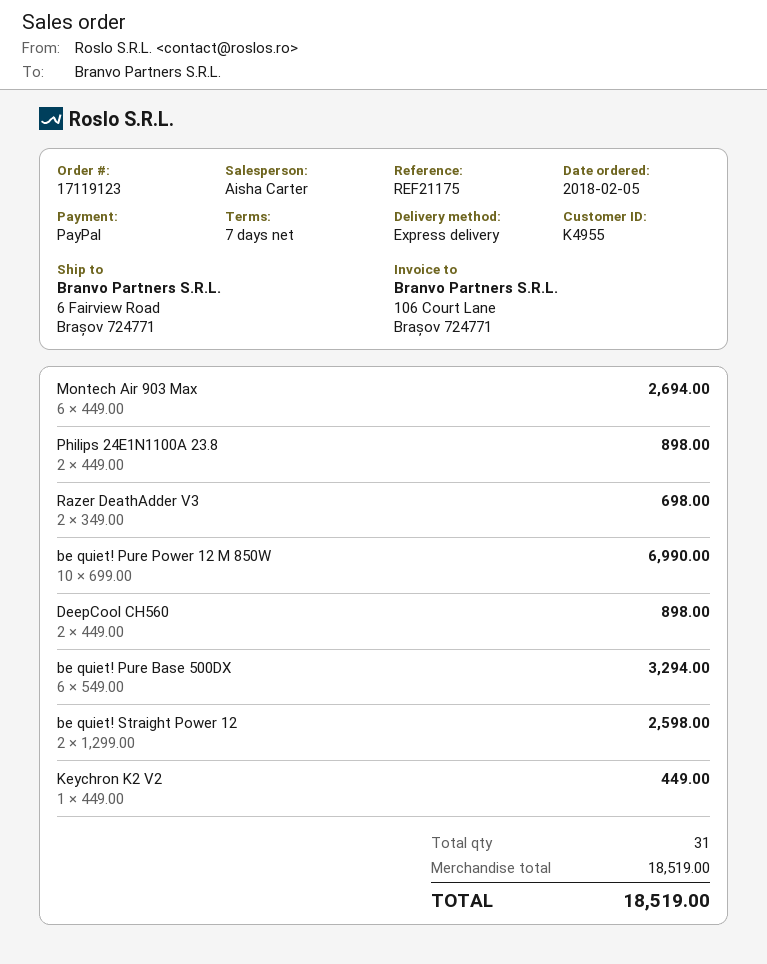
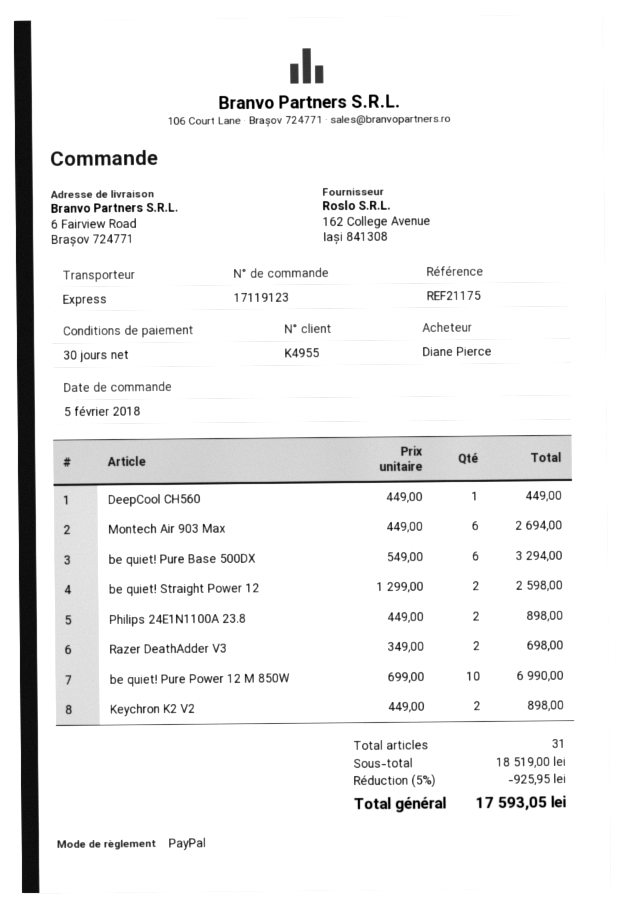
payment terms: 7 days -> 30 days
DeepCool CH560: 2 x 449.00 = 898.00 -> 1 x 449.00 = 449.00
Keychron K2 V2: 1 x 449.00 = 449.00 -> 2 x 449.00 = 898.00
discount: none -> 5% = 925.95
total: 18519.00 -> 17593.05

